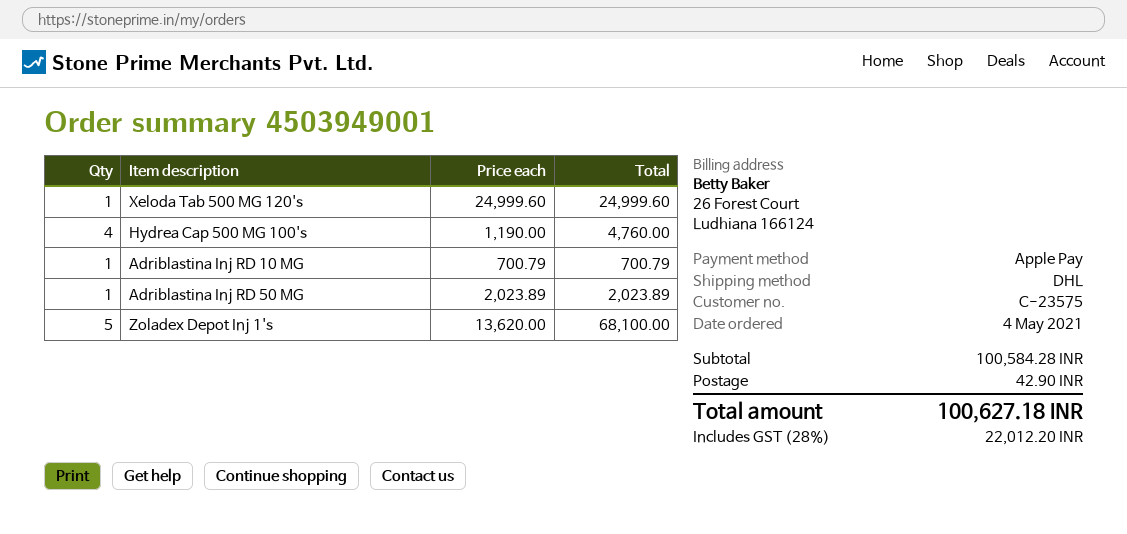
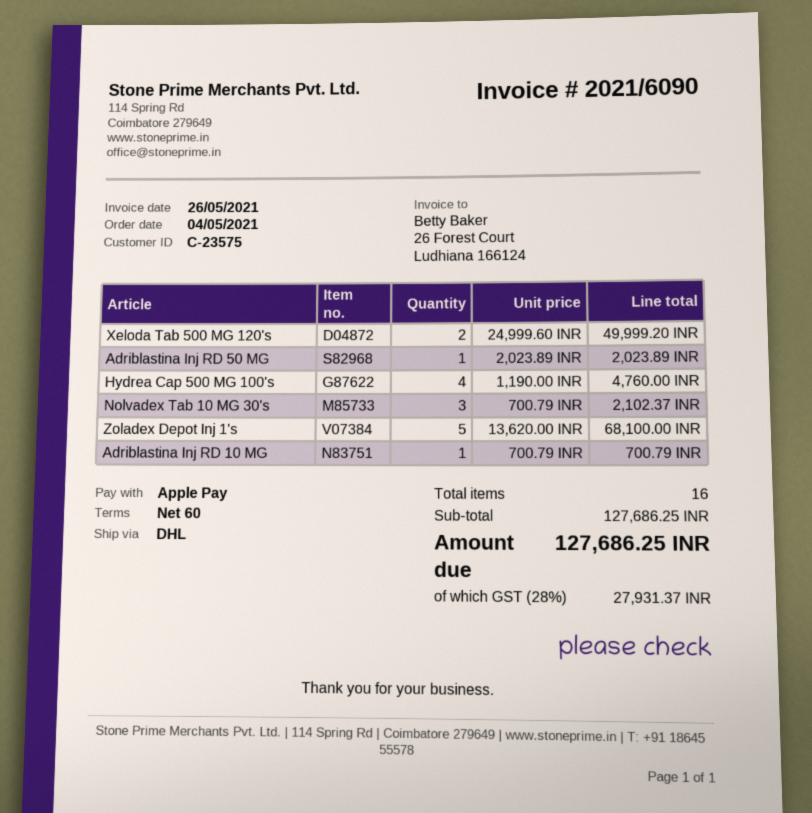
Xeloda Tab 500 MG 120's: 1 x 24999.60 = 24999.60 -> 2 x 24999.60 = 49999.20
Nolvadex Tab 10 MG 30's: none -> 3 x 700.79 = 2102.37
subtotal: 100584.28 -> 127686.25
shipping: 42.90 -> none
tax: 28% = 22012.20 -> 28% = 27931.37
total: 100627.18 -> 127686.25

